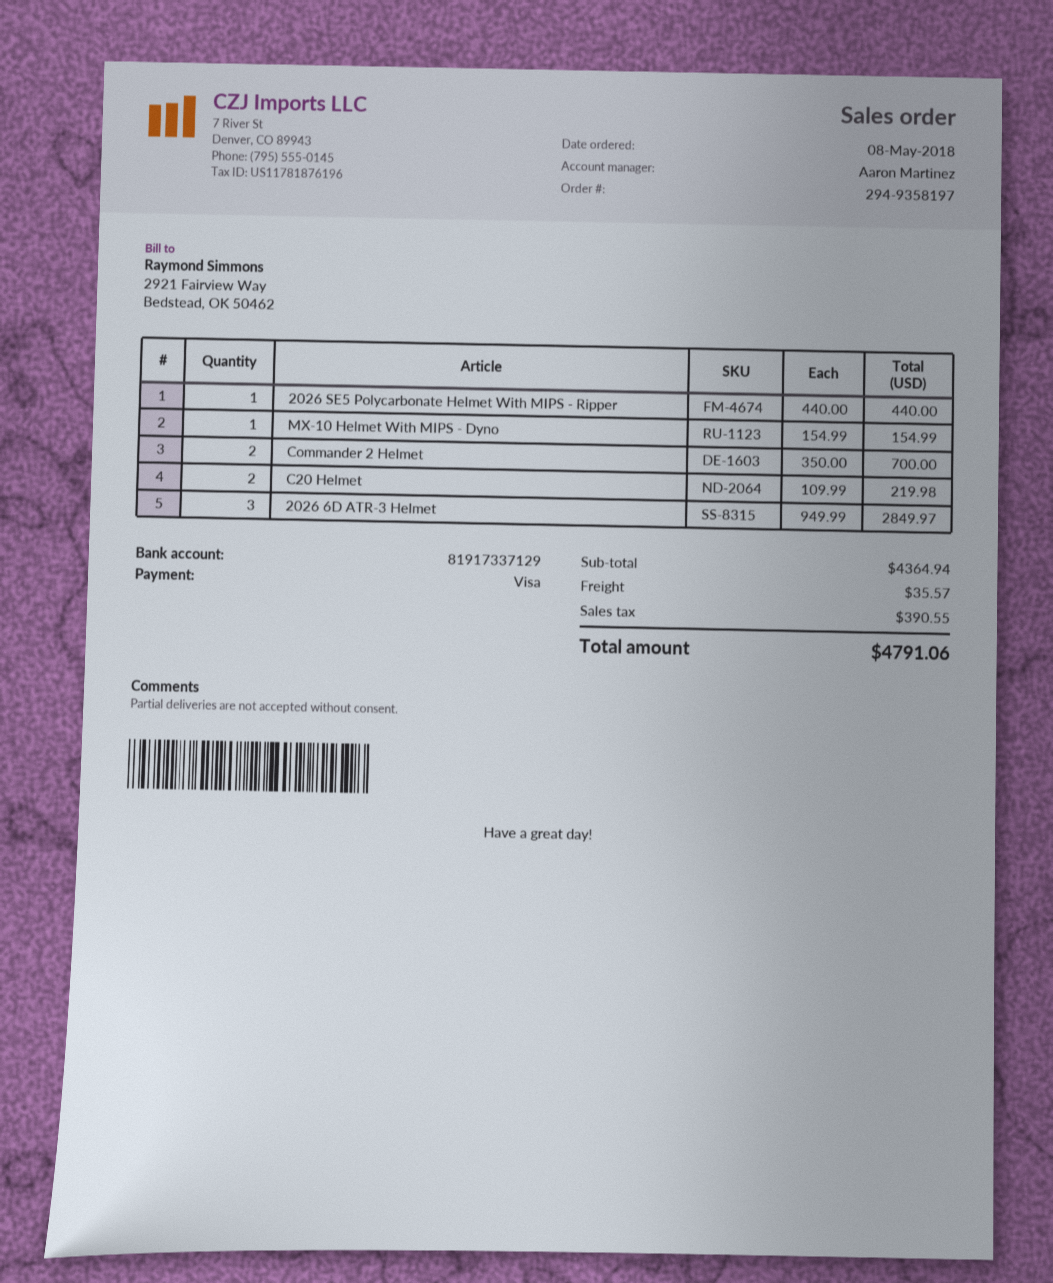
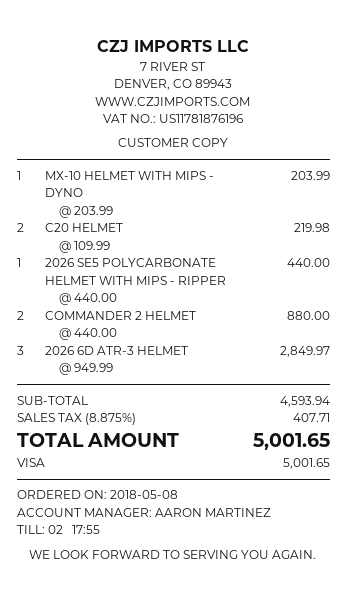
MX-10 Helmet With MIPS - Dyno: 1 x 154.99 = 154.99 -> 1 x 203.99 = 203.99
Commander 2 Helmet: 2 x 350.00 = 700.00 -> 2 x 440.00 = 880.00
subtotal: 4364.94 -> 4593.94
shipping: 35.57 -> none
tax: 390.55 -> 407.71
total: 4791.06 -> 5001.65

